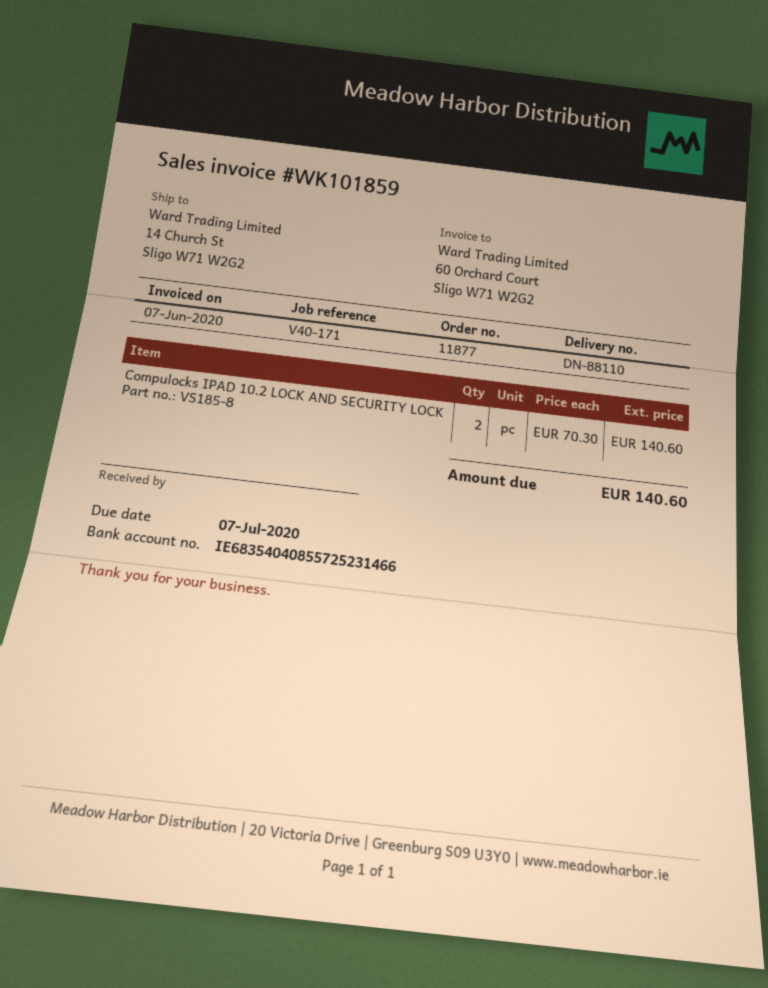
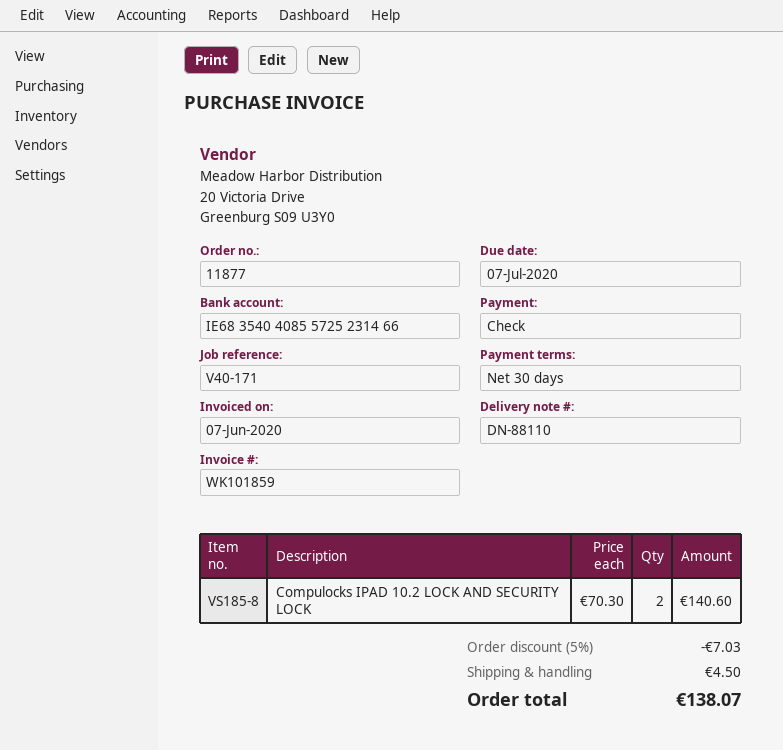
discount: none -> 5% = 7.03
shipping: none -> 4.50
total: 140.60 -> 138.07

